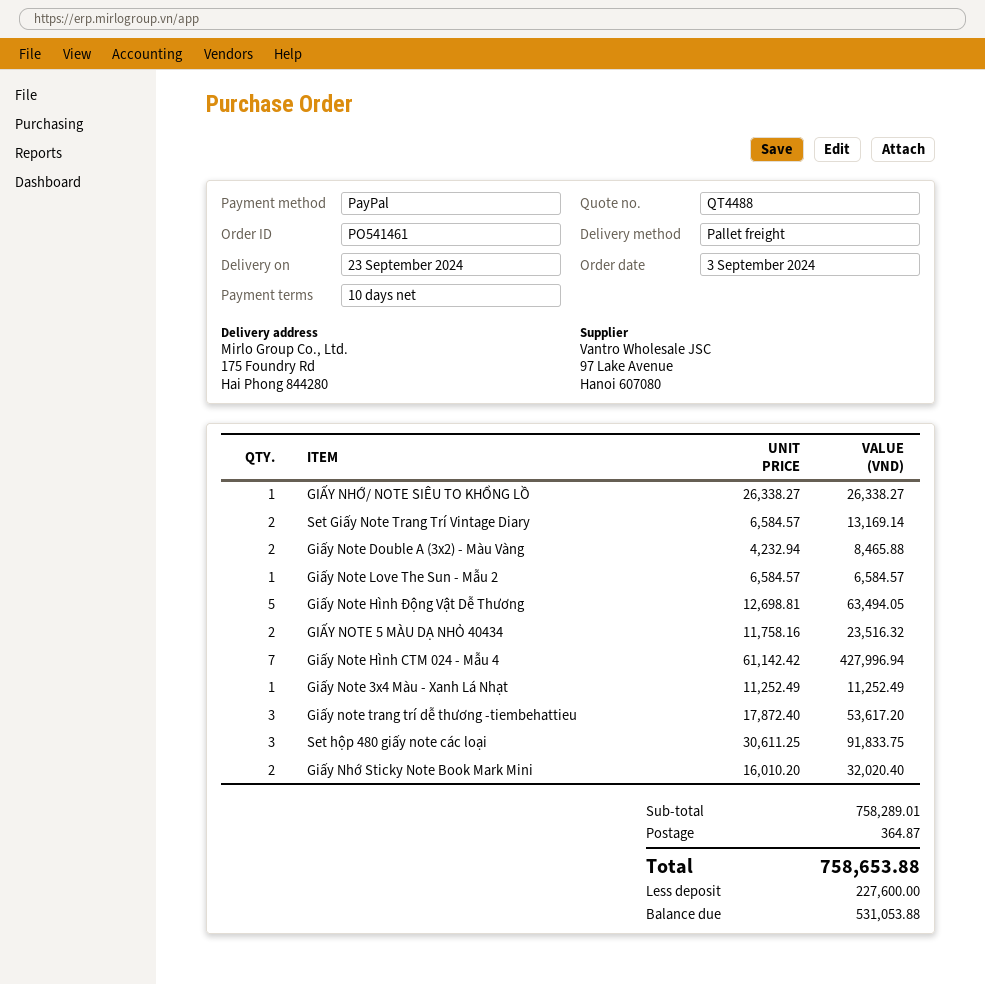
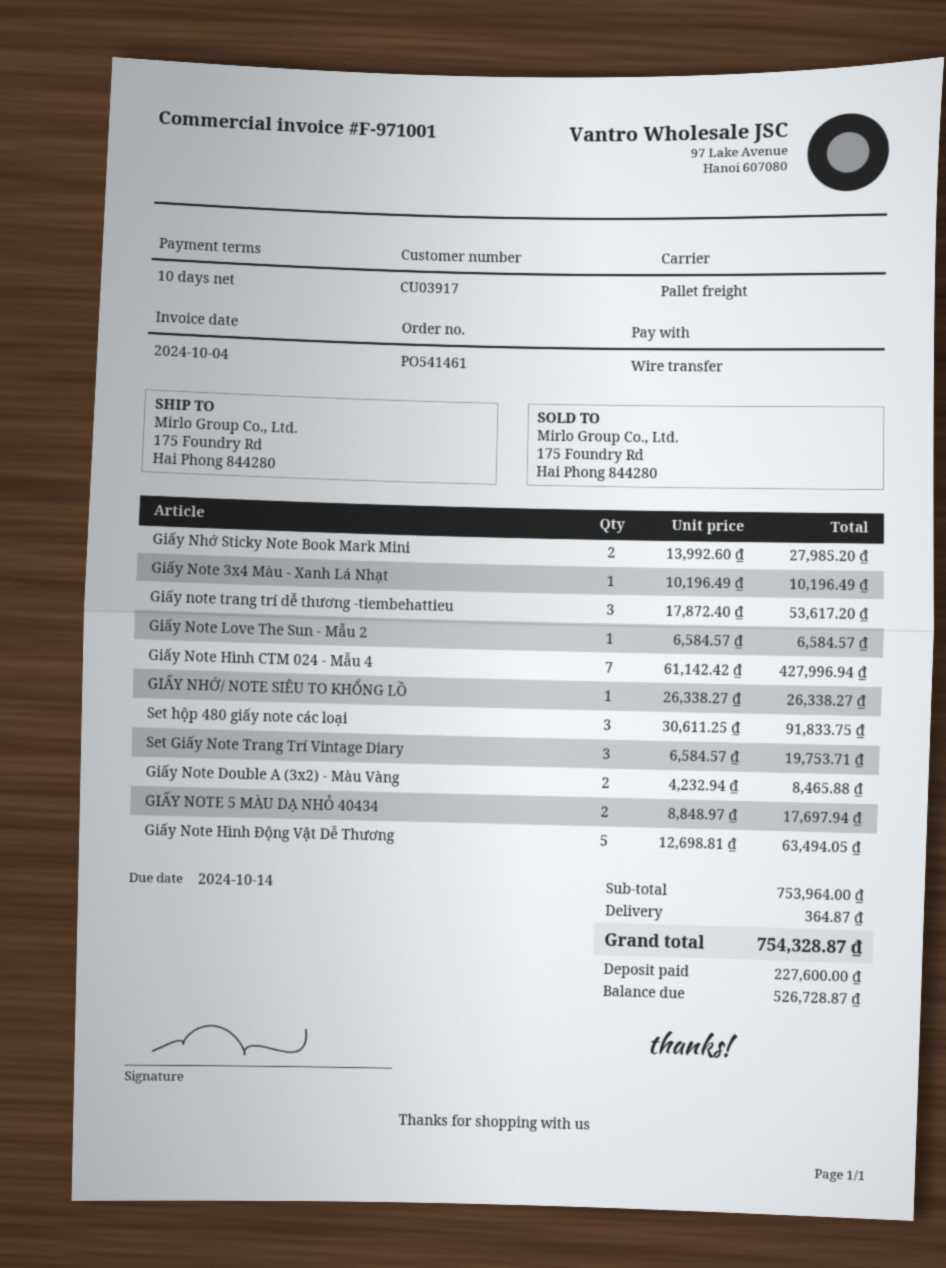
payment method: PayPal -> bank transfer
Set Giấy Note Trang Trí Vintage Diary: 2 x 6584.57 = 13169.14 -> 3 x 6584.57 = 19753.71
GIẤY NOTE 5 MÀU DẠ NHỎ 40434: 2 x 11758.16 = 23516.32 -> 2 x 8848.97 = 17697.94
Giấy Note 3x4 Màu - Xanh Lá Nhạt: 1 x 11252.49 = 11252.49 -> 1 x 10196.49 = 10196.49
Giấy Nhớ Sticky Note Book Mark Mini: 2 x 16010.20 = 32020.40 -> 2 x 13992.60 = 27985.20
subtotal: 758289.01 -> 753964.00
total: 758653.88 -> 754328.87
balance: 531053.88 -> 526728.87

